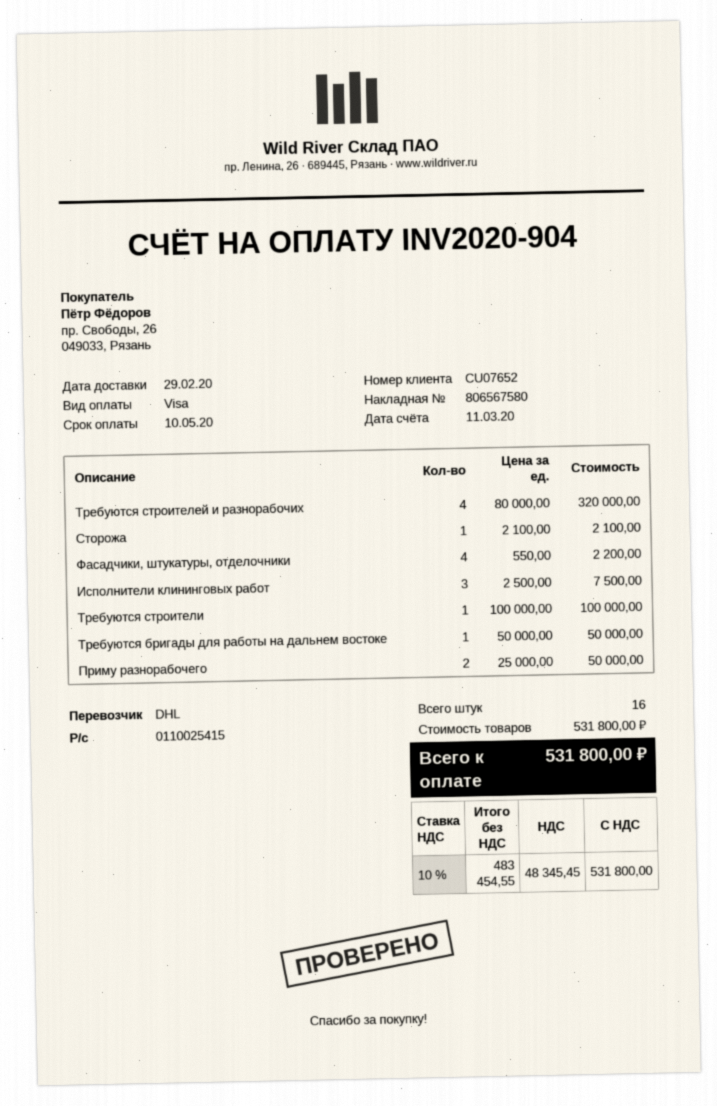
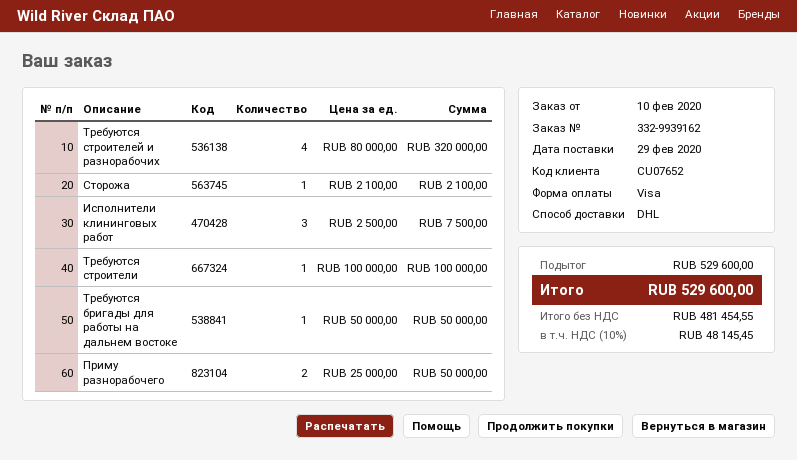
Фасадчики, штукатуры, отделочники: 4 x 550.00 = 2200.00 -> none
subtotal: 531800.00 -> 529600.00
net: 483454.55 -> 481454.55
tax: 10% = 48345.45 -> 10% = 48145.45
total: 531800.00 -> 529600.00

